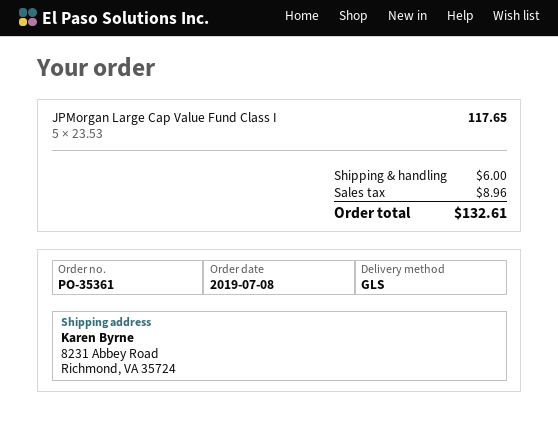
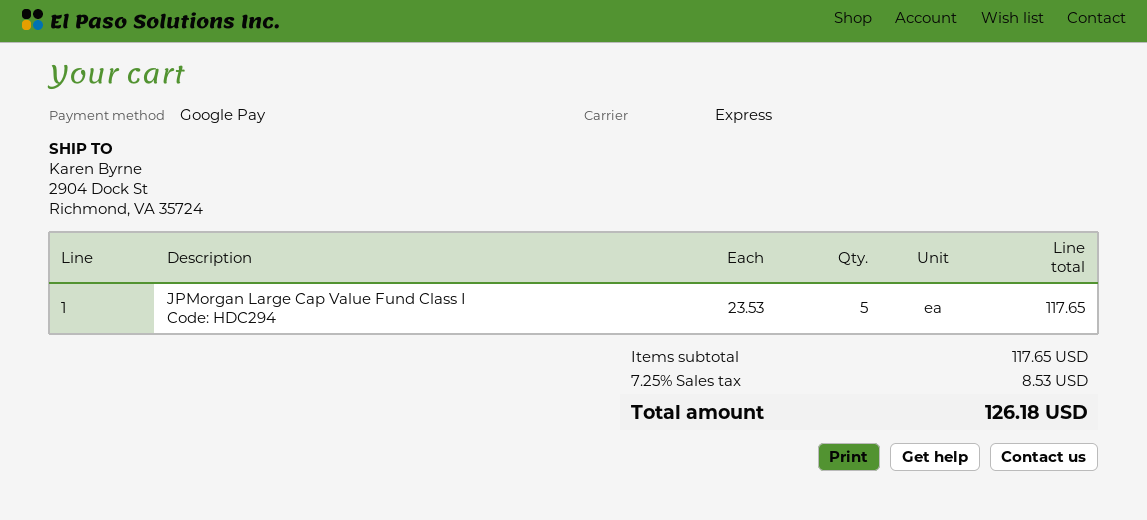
shipping method: GLS -> express
ship to: 8231 Abbey Road, Richmond, VA 35724 -> 2904 Dock St, Richmond, VA 35724
shipping: 6.00 -> none
tax: 8.96 -> 8.53
total: 132.61 -> 126.18

